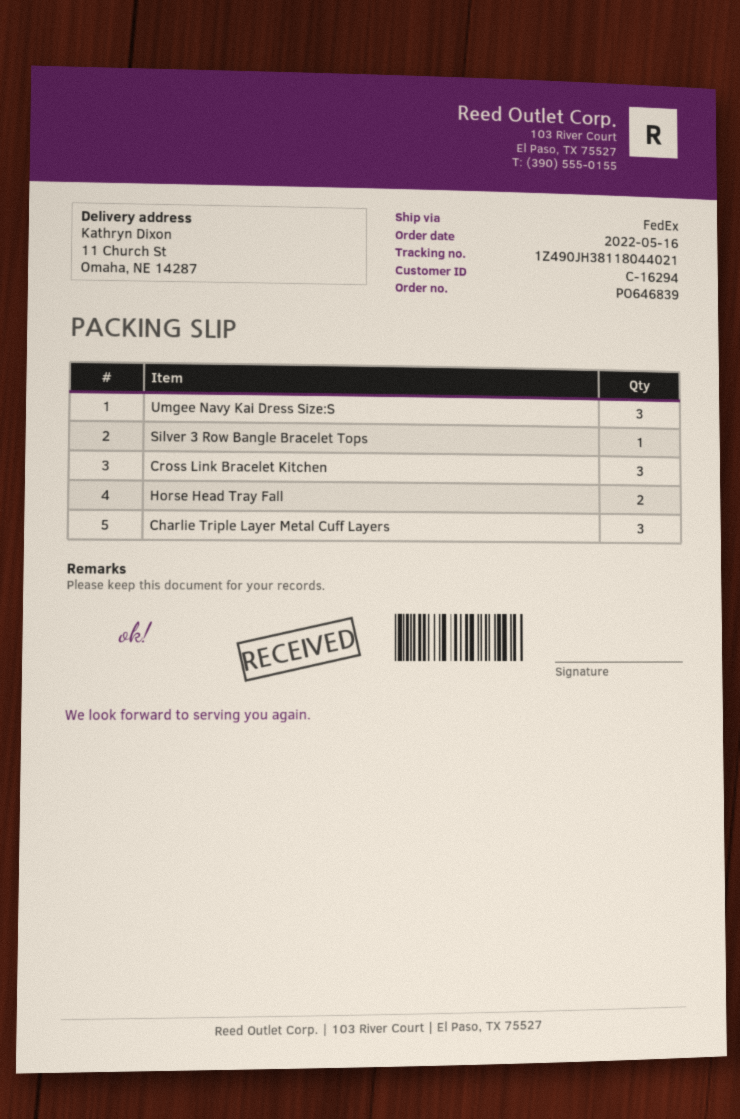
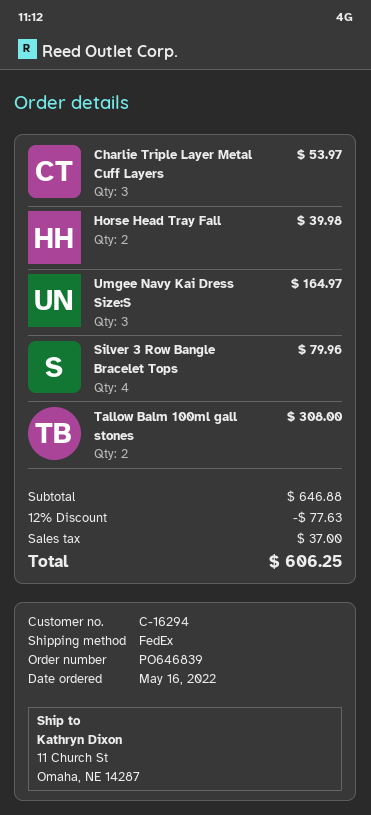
Silver 3 Row Bangle Bracelet Tops: 1 -> 4
Cross Link Bracelet Kitchen: 3 -> none
Tallow Balm 100ml gall stones: none -> 2

